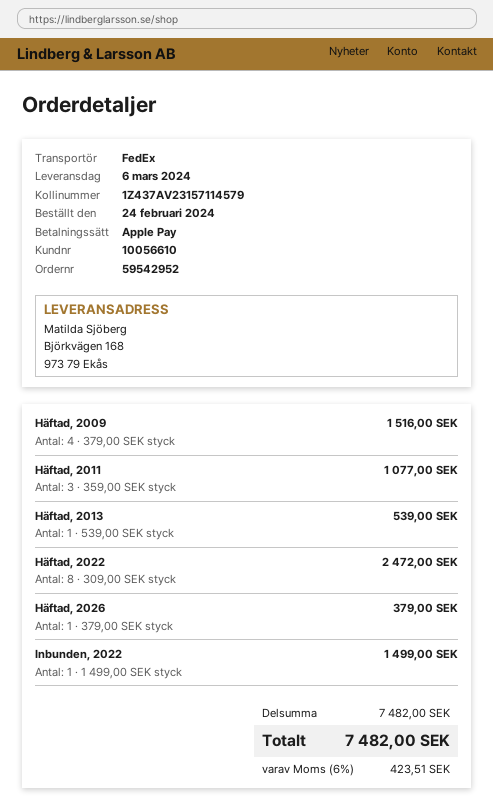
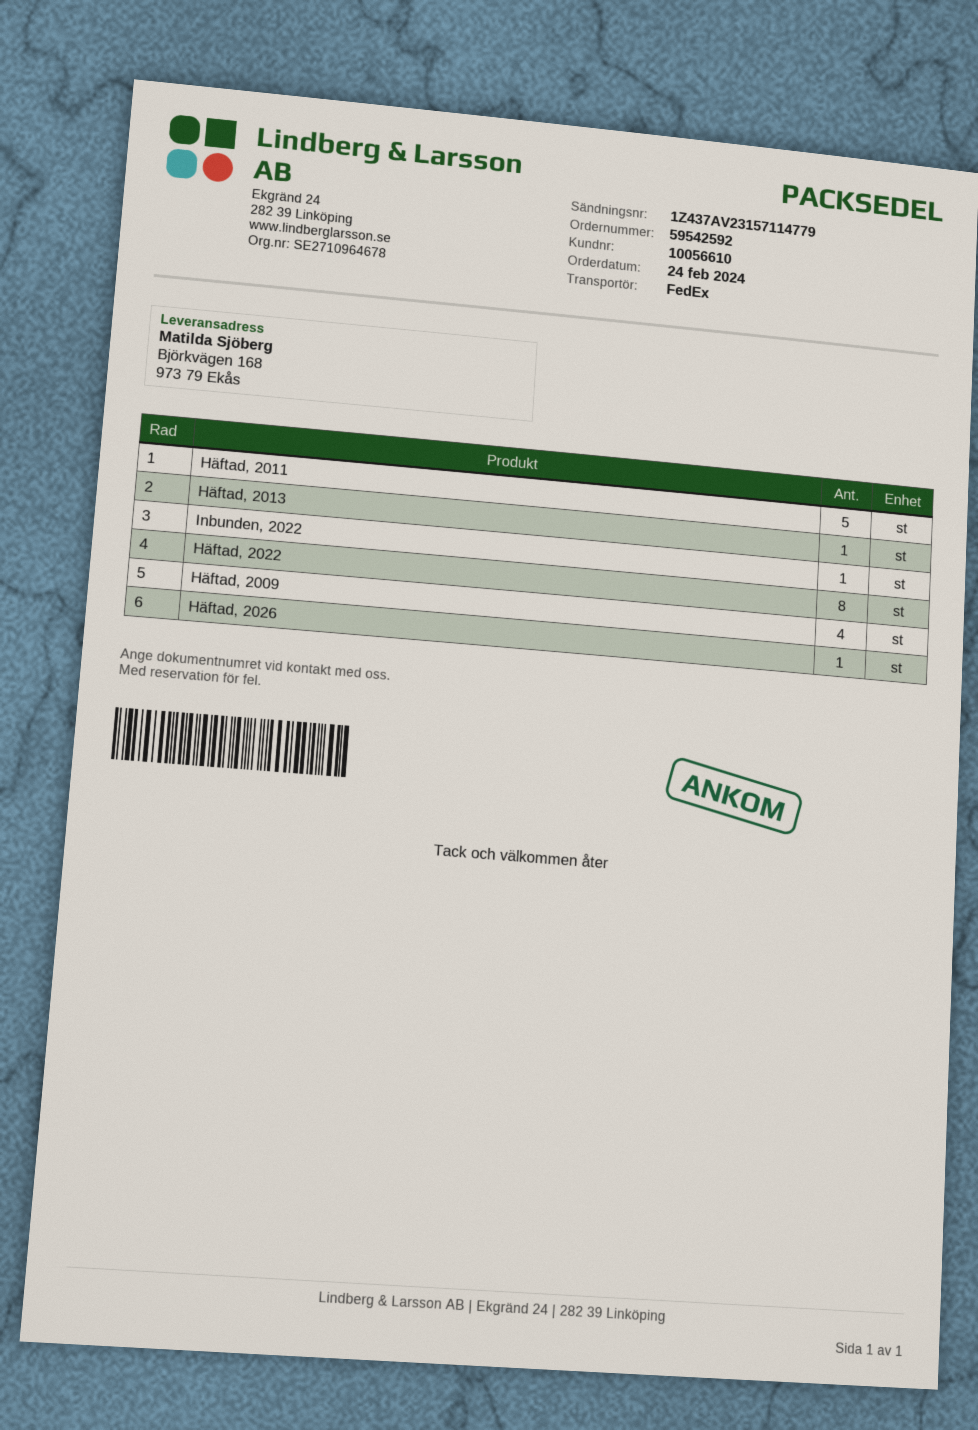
order number: 59542952 -> 59542592
tracking number: 1Z437AV23157114579 -> 1Z437AV23157114779
Häftad, 2011: 3 -> 5

